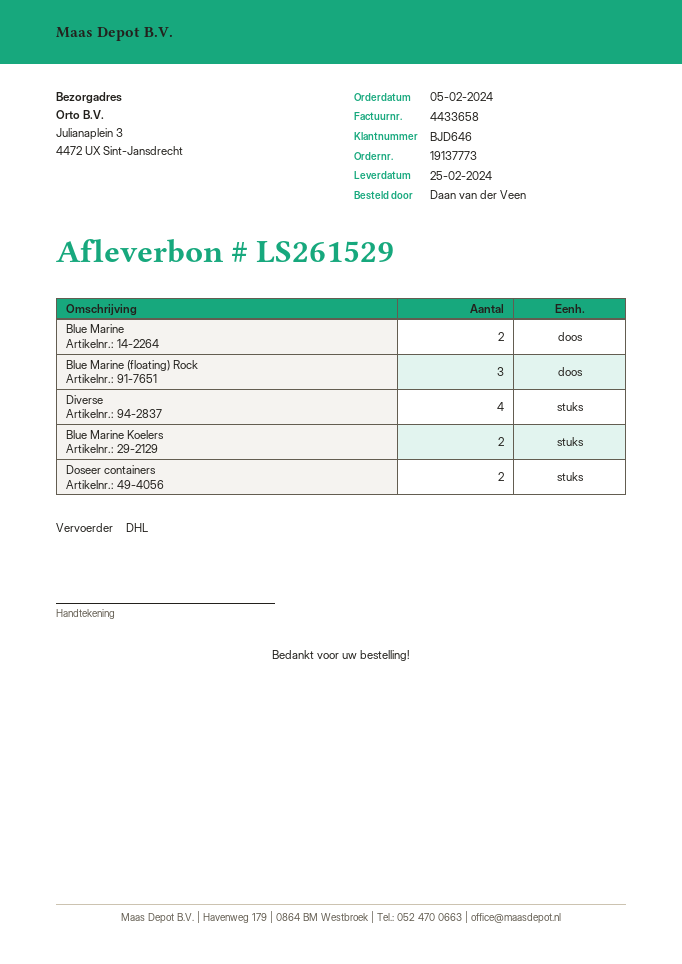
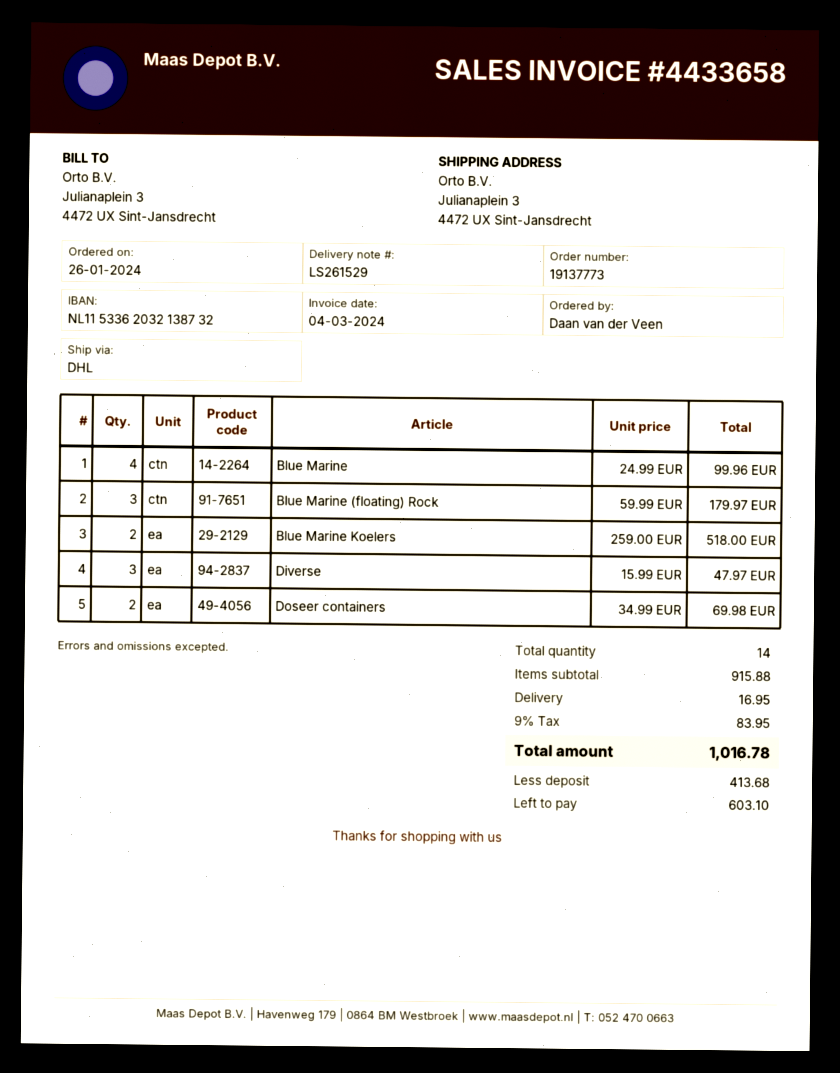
order date: 2024-02-05 -> 2024-01-26
Blue Marine: 2 -> 4
Diverse: 4 -> 3

